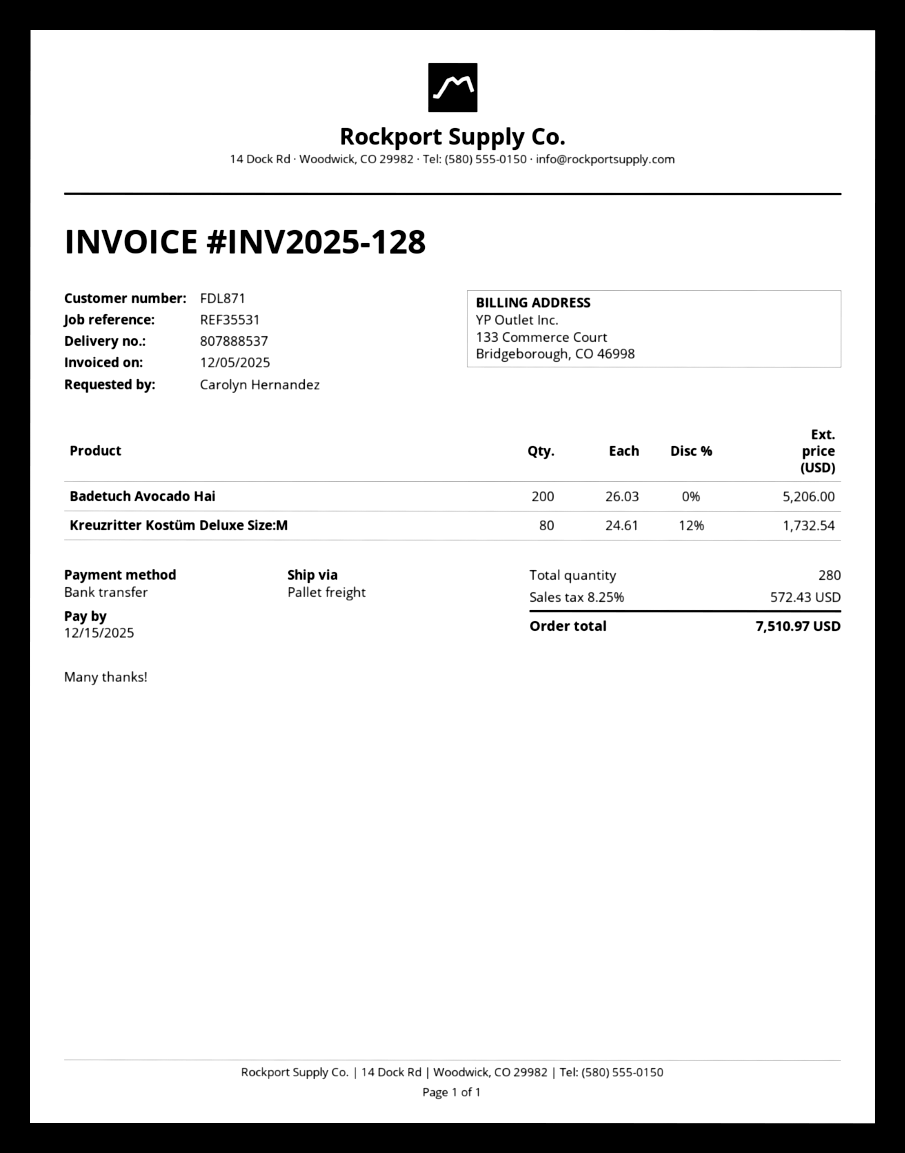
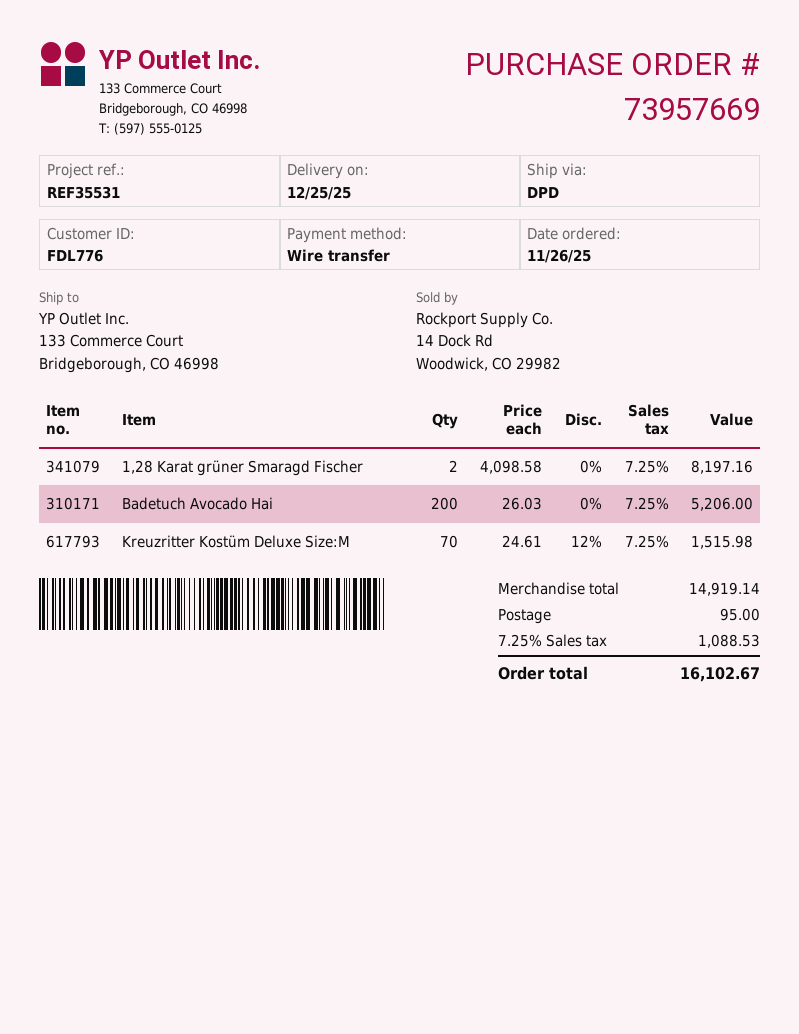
customer number: FDL871 -> FDL776
shipping method: pallet freight -> DPD
Kreuzritter Kostüm Deluxe Size:M: 80 x 24.61 - 12% = 1732.54 -> 70 x 24.61 - 12% = 1515.98
1,28 Karat grüner Smaragd Fischer: none -> 2 x 4098.58 = 8197.16
shipping: none -> 95.00
tax: 8.25% = 572.43 -> 7.25% = 1088.53
total: 7510.97 -> 16102.67

